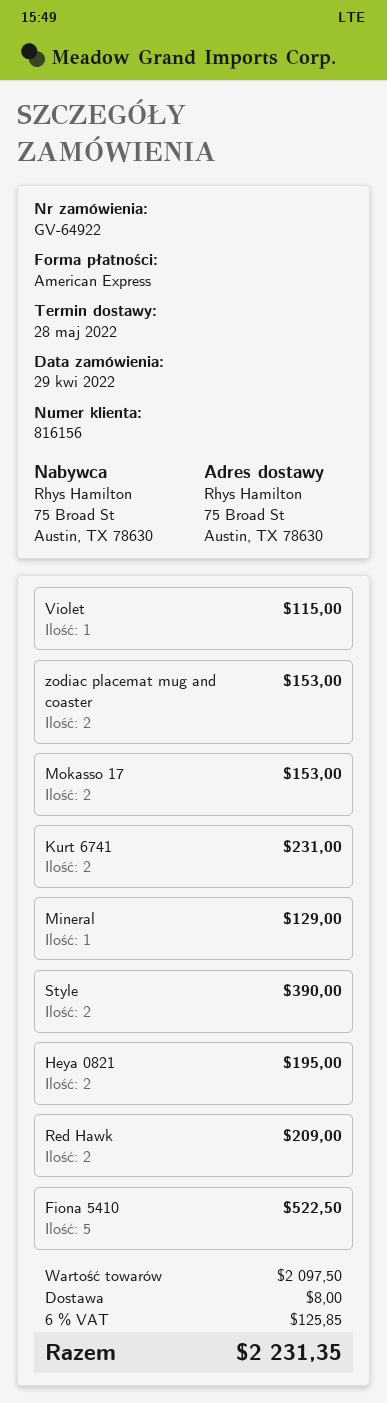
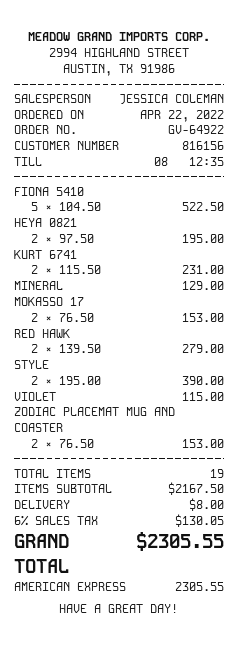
order date: 2022-04-29 -> 2022-04-22
Red Hawk: 2 for 209.00 -> 2 for 279.00
subtotal: 2097.50 -> 2167.50
tax: 6% = 125.85 -> 6% = 130.05
total: 2231.35 -> 2305.55

